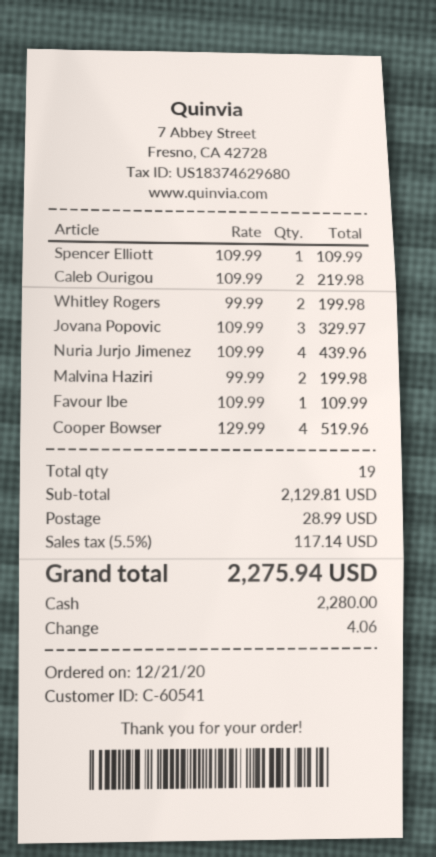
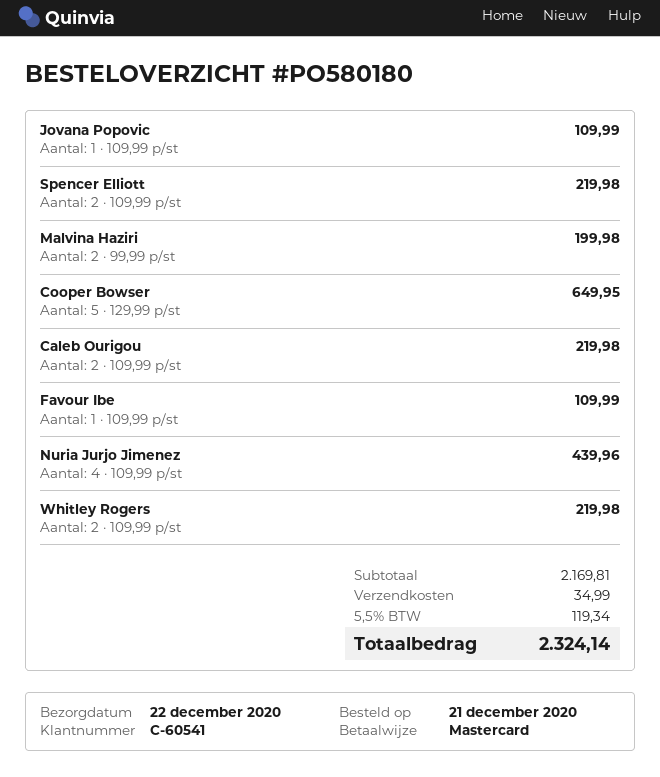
payment method: cash -> Mastercard
Spencer Elliott: 1 x 109.99 = 109.99 -> 2 x 109.99 = 219.98
Whitley Rogers: 2 x 99.99 = 199.98 -> 2 x 109.99 = 219.98
Jovana Popovic: 3 x 109.99 = 329.97 -> 1 x 109.99 = 109.99
Cooper Bowser: 4 x 129.99 = 519.96 -> 5 x 129.99 = 649.95
subtotal: 2129.81 -> 2169.81
shipping: 28.99 -> 34.99
tax: 5.5% = 117.14 -> 5.5% = 119.34
total: 2275.94 -> 2324.14

